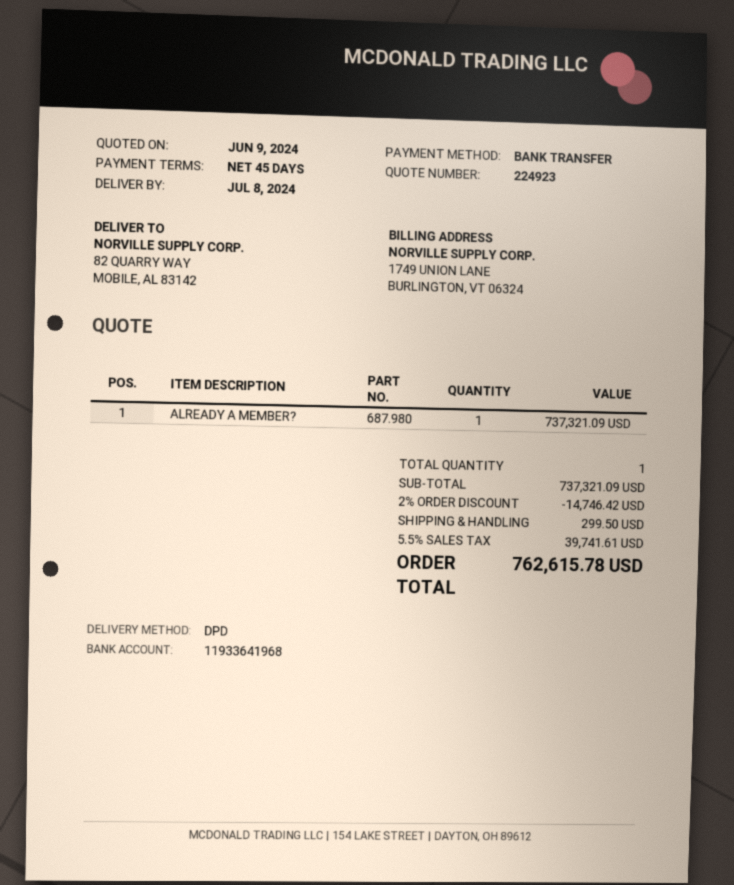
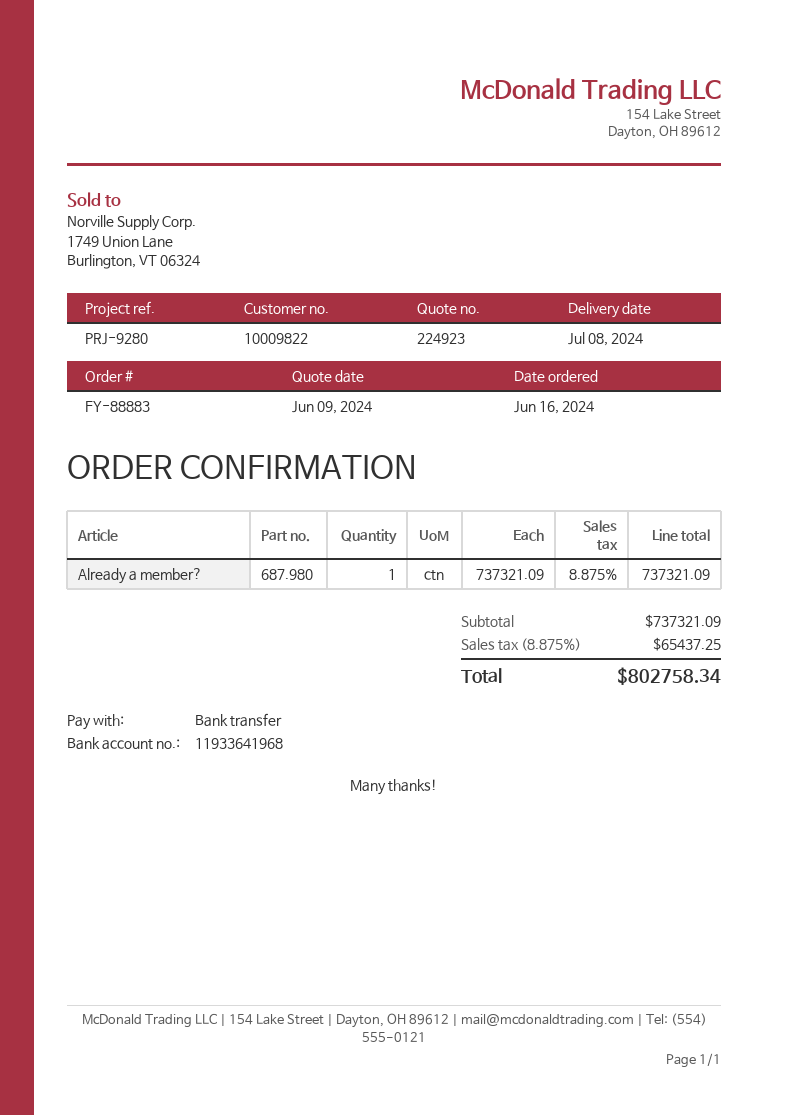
discount: 2% = 14746.42 -> none
shipping: 299.50 -> none
tax: 5.5% = 39741.61 -> 8.875% = 65437.25
total: 762615.78 -> 802758.34

